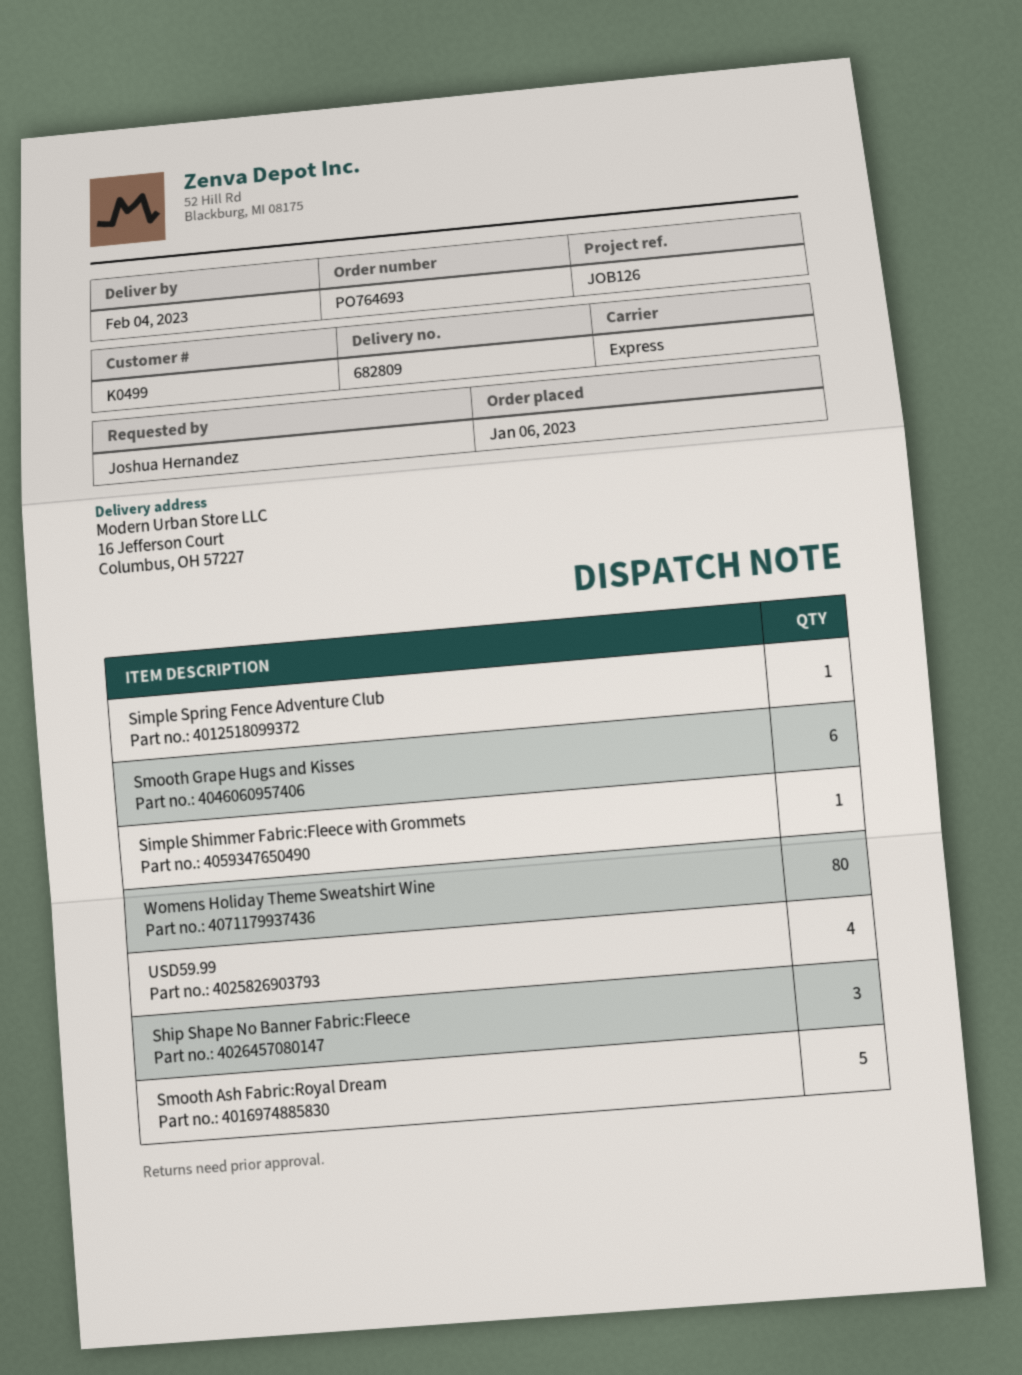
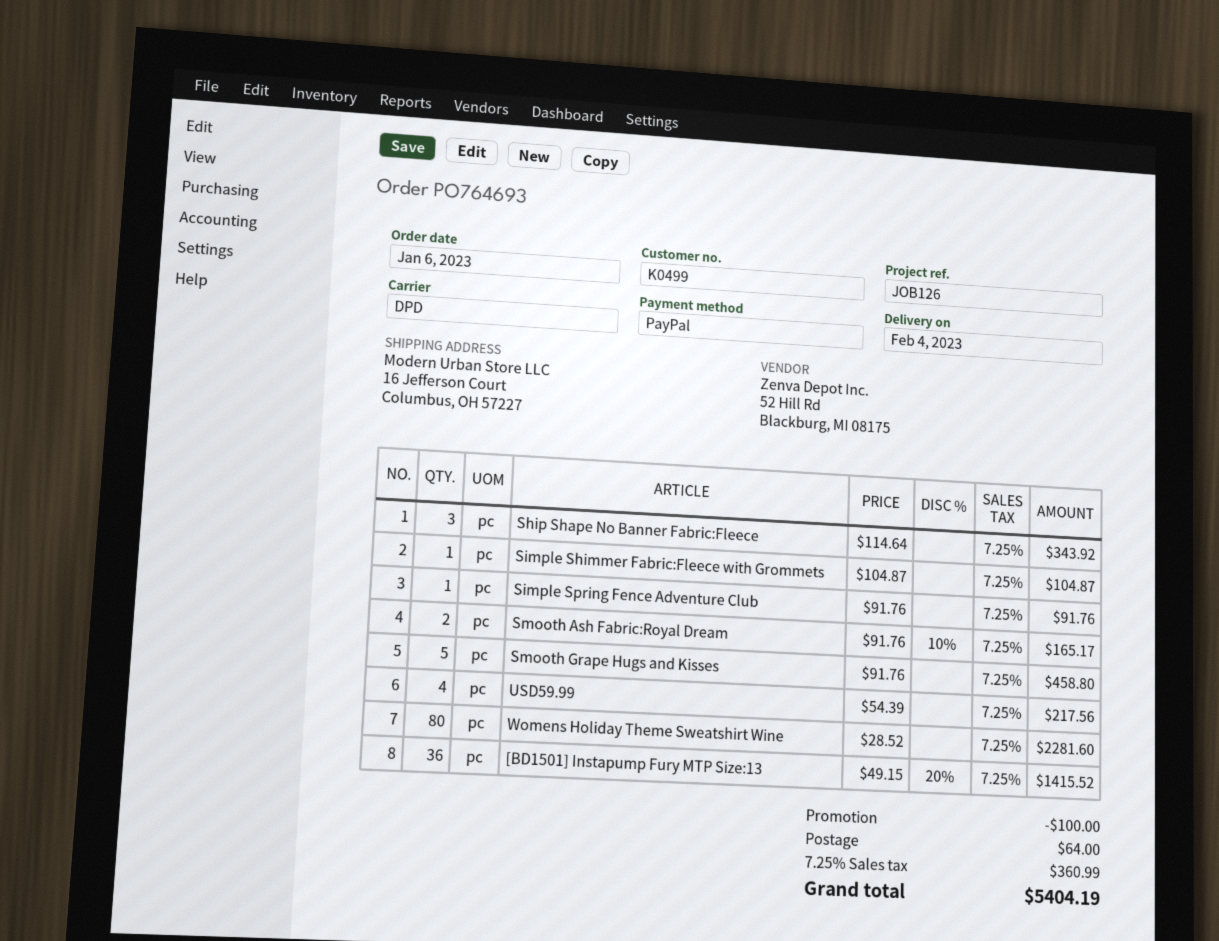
shipping method: express -> DPD
Smooth Grape Hugs and Kisses: 6 -> 5
Smooth Ash Fabric:Royal Dream: 5 -> 2
[BD1501] Instapump Fury MTP Size:13: none -> 36

